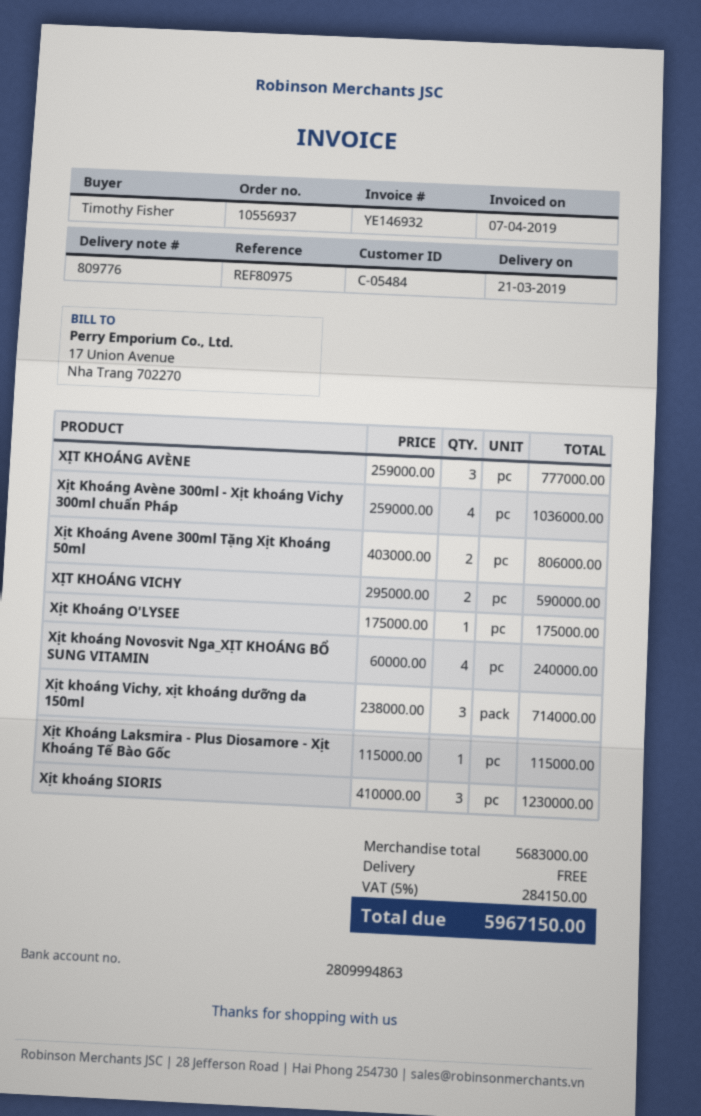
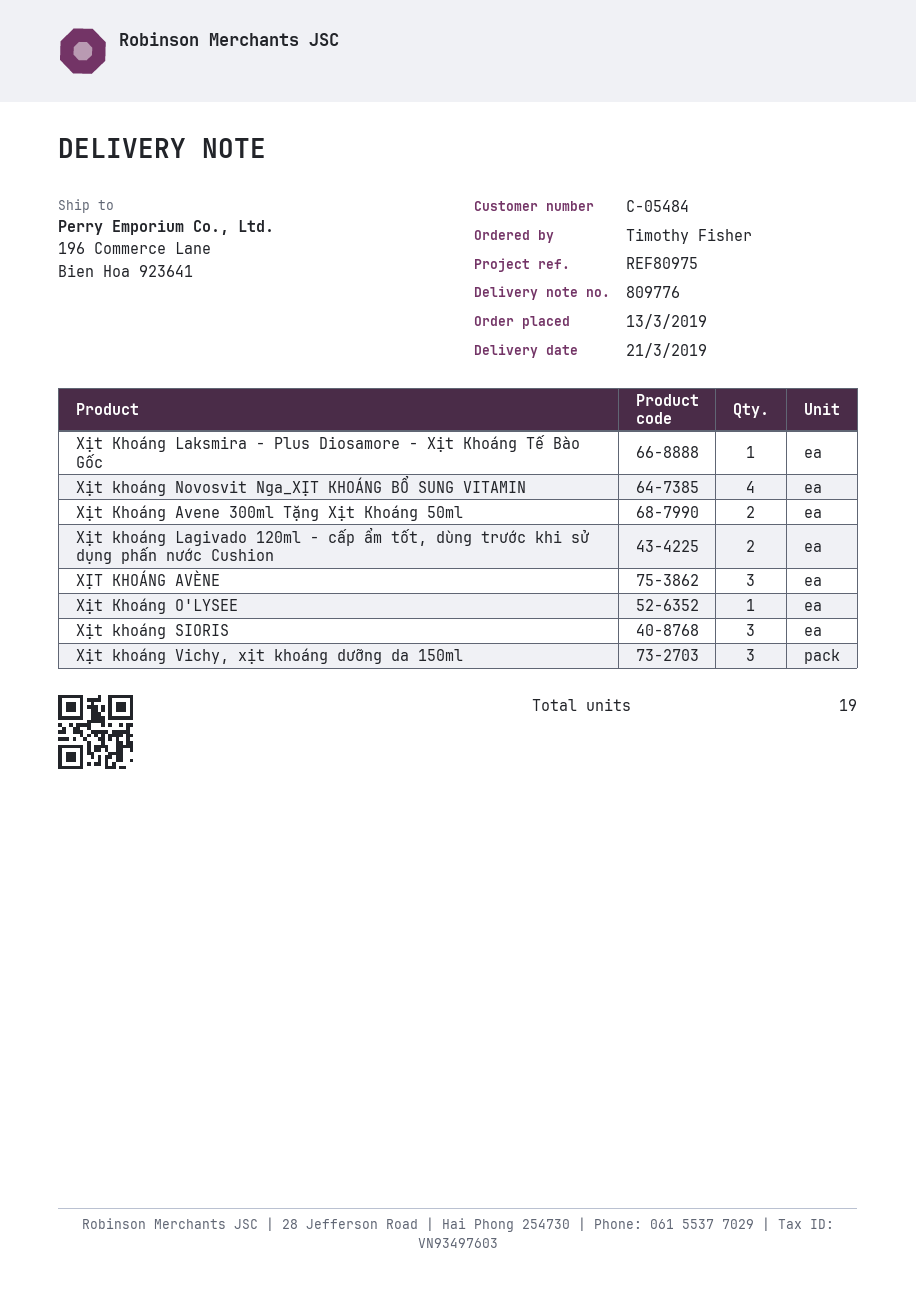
Xịt Khoáng Avène 300ml - Xịt khoáng Vichy 300ml chuẩn Pháp: 4 -> none
XỊT KHOÁNG VICHY: 2 -> none
Xịt khoáng Lagivado 120ml - cấp ẩm tốt, dùng trước khi sử dụng phấn nước Cushion: none -> 2

